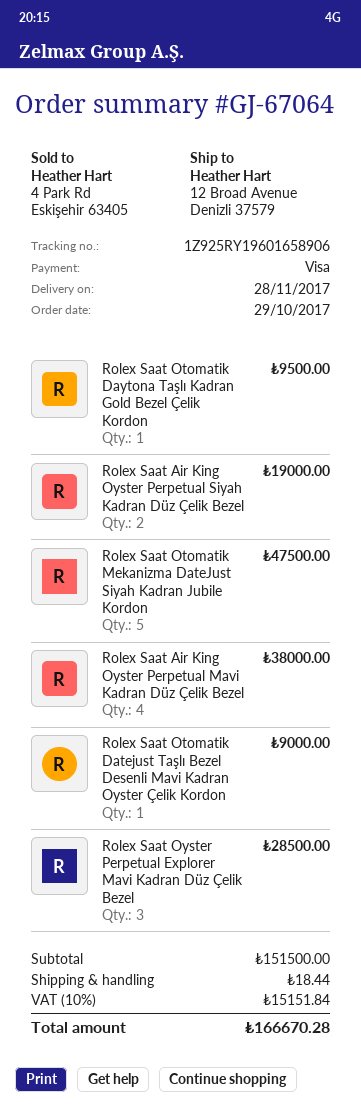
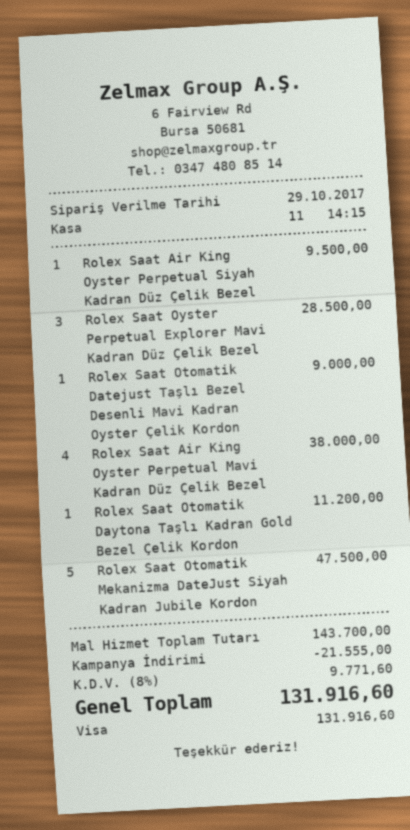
Rolex Saat Otomatik Daytona Taşlı Kadran Gold Bezel Çelik Kordon: 1 for 9500.00 -> 1 for 11200.00
Rolex Saat Air King Oyster Perpetual Siyah Kadran Düz Çelik Bezel: 2 for 19000.00 -> 1 for 9500.00
subtotal: 151500.00 -> 143700.00
discount: none -> 21555.00
shipping: 18.44 -> none
tax: 10% = 15151.84 -> 8% = 9771.60
total: 166670.28 -> 131916.60

